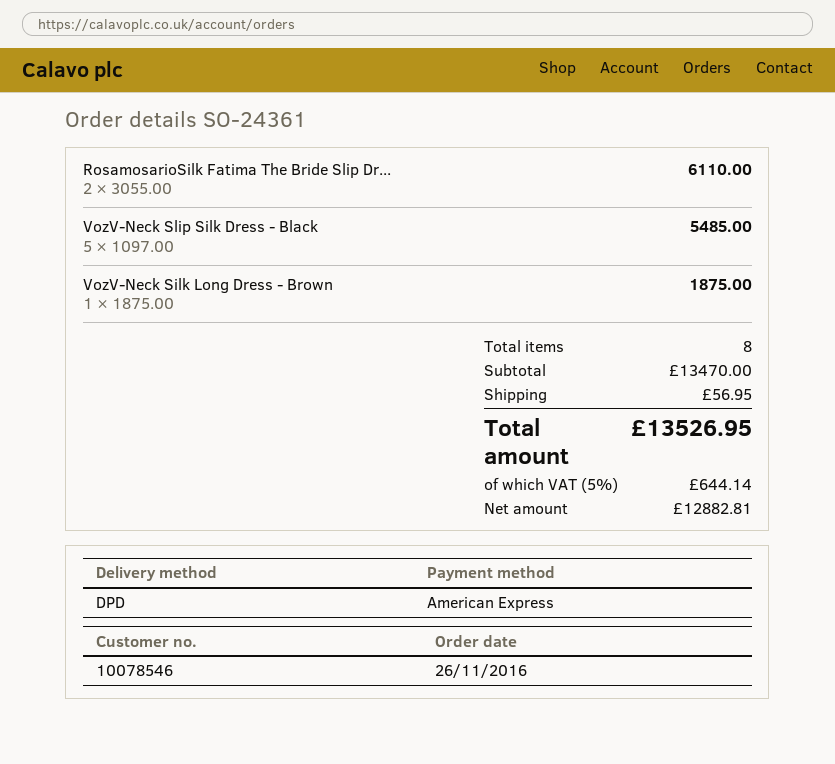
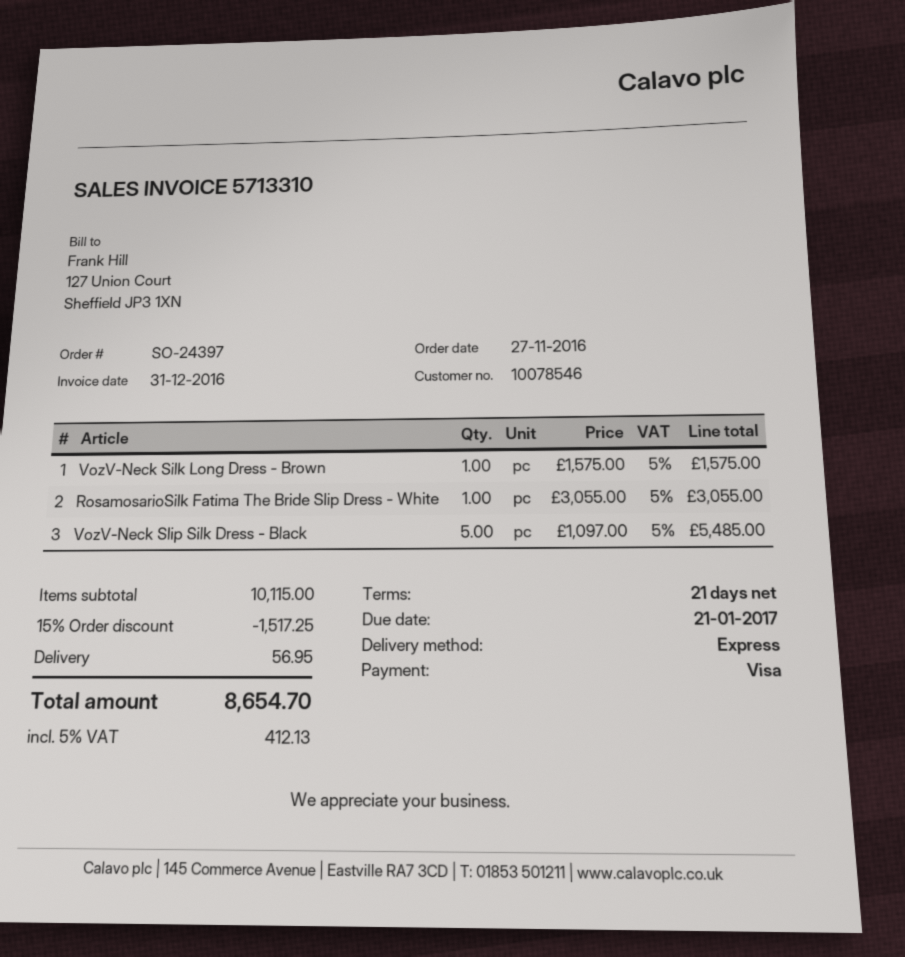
order number: SO-24361 -> SO-24397
order date: 2016-11-26 -> 2016-11-27
payment method: American Express -> Visa
shipping method: DPD -> express
RosamosarioSilk Fatima The Bride Slip Dr...: 2 x 3055.00 = 6110.00 -> 1 x 3055.00 = 3055.00
VozV-Neck Silk Long Dress - Brown: 1 x 1875.00 = 1875.00 -> 1 x 1575.00 = 1575.00
subtotal: 13470.00 -> 10115.00
discount: none -> 15% = 1517.25
tax: 5% = 644.14 -> 5% = 412.13
total: 13526.95 -> 8654.70

